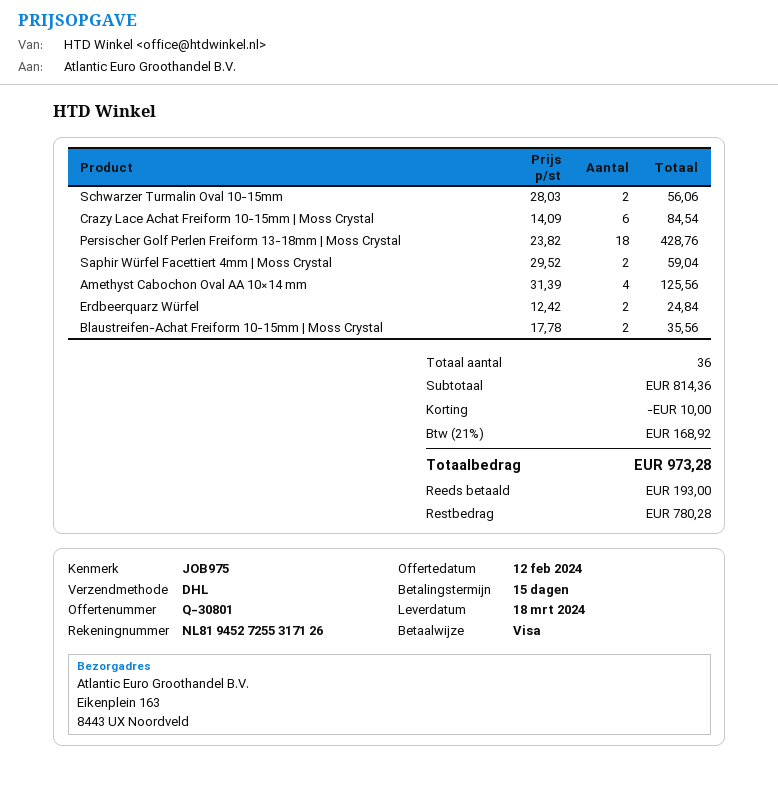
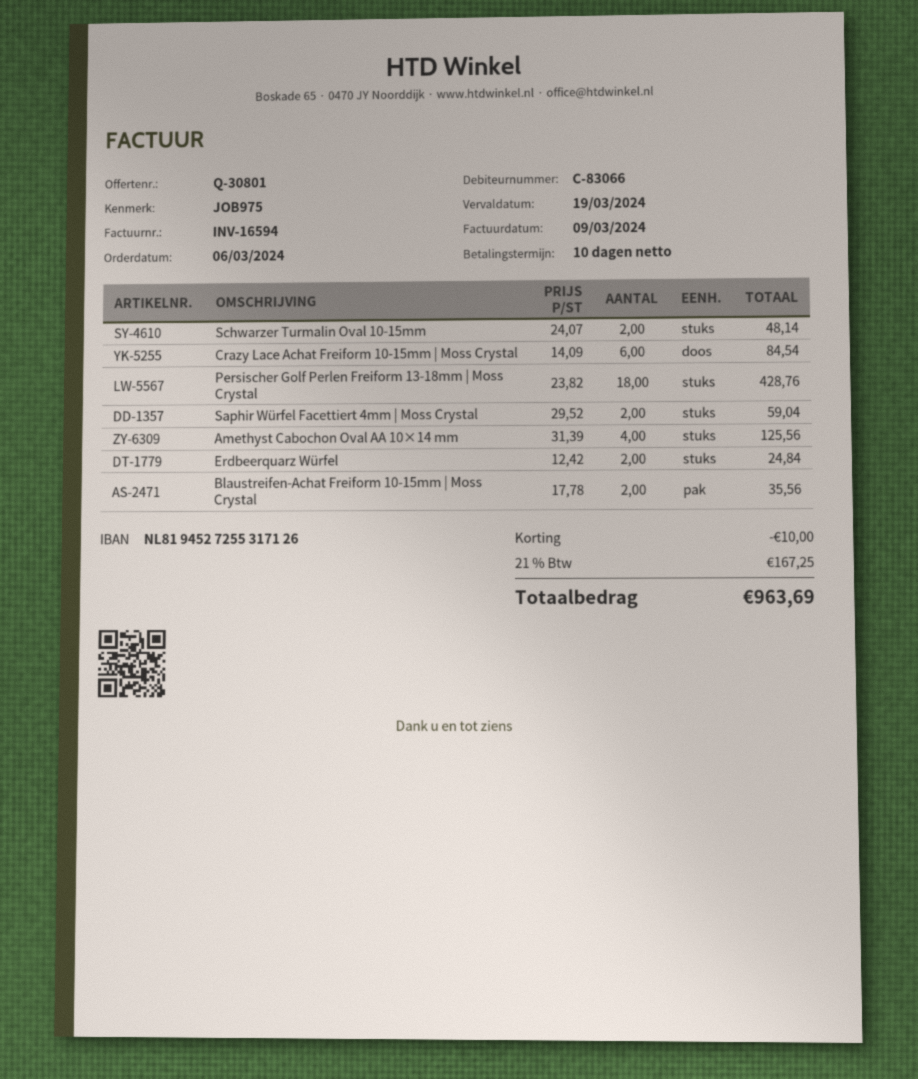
payment terms: 15 days -> 10 days
Schwarzer Turmalin Oval 10-15mm: 2 x 28.03 = 56.06 -> 2 x 24.07 = 48.14
tax: 21% = 168.92 -> 21% = 167.25
total: 973.28 -> 963.69

